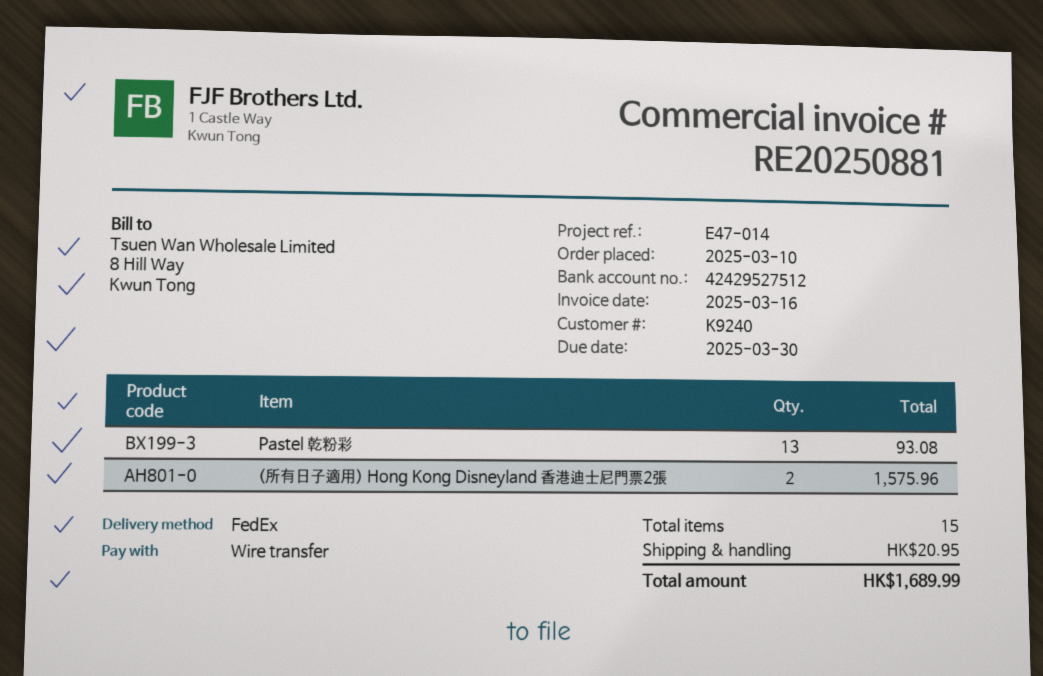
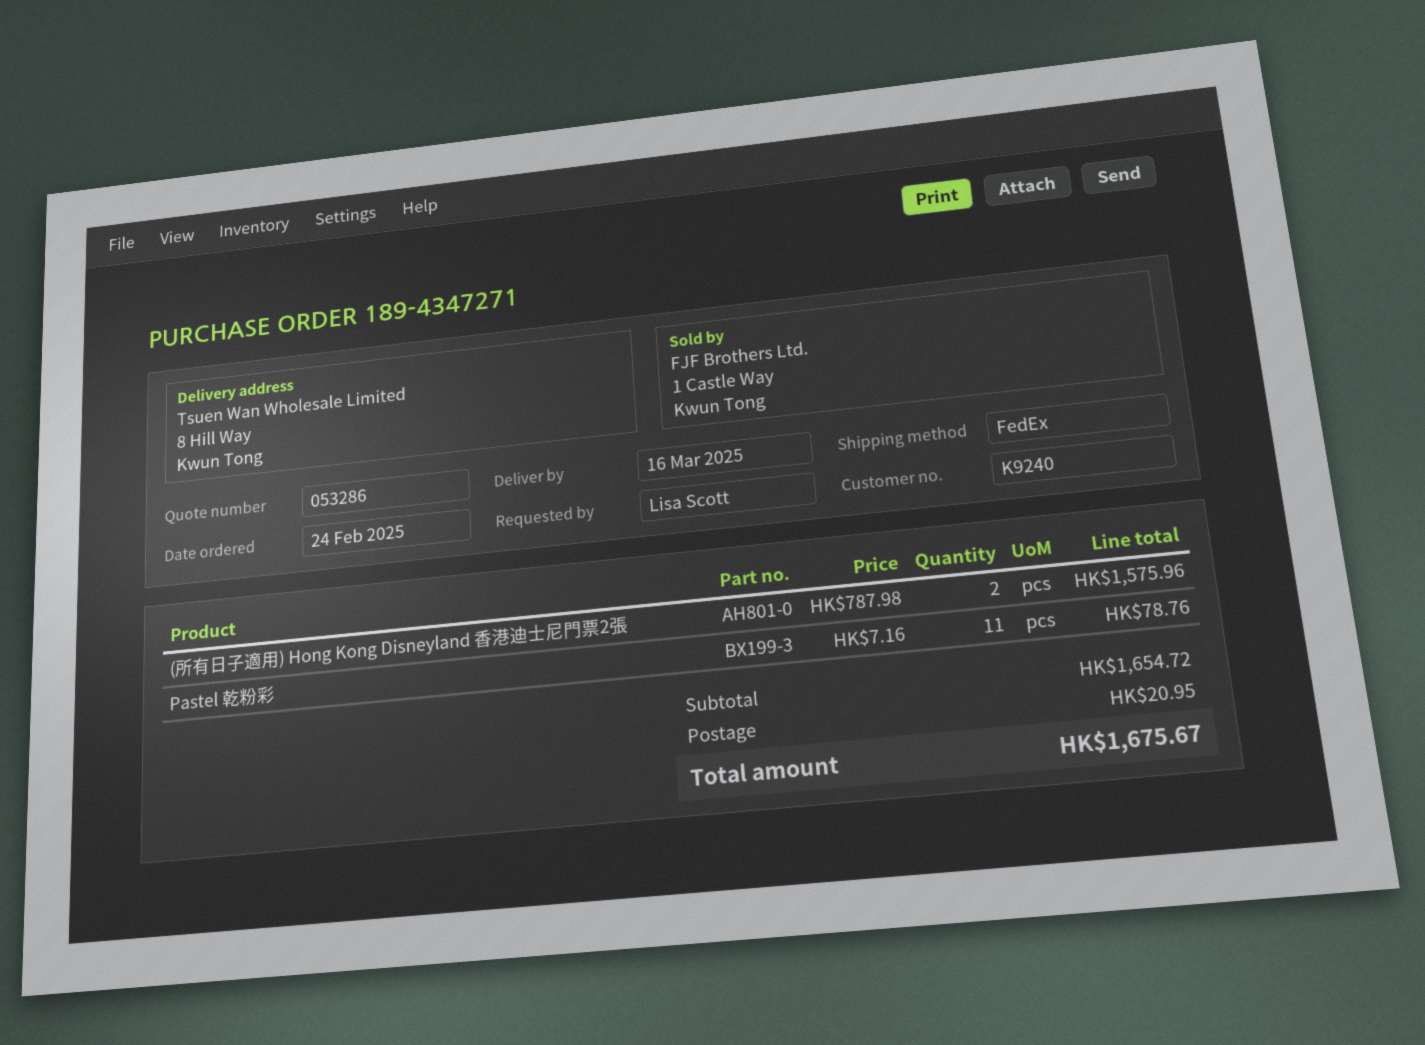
order date: 2025-03-10 -> 2025-02-24
Pastel 乾粉彩: 13 for 93.08 -> 11 for 78.76
total: 1689.99 -> 1675.67

